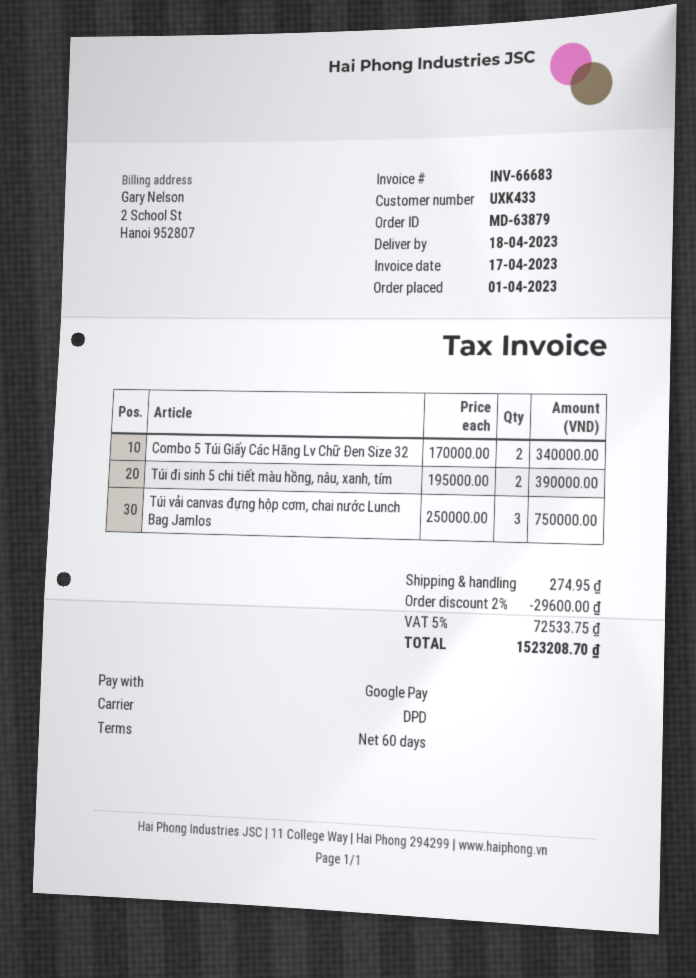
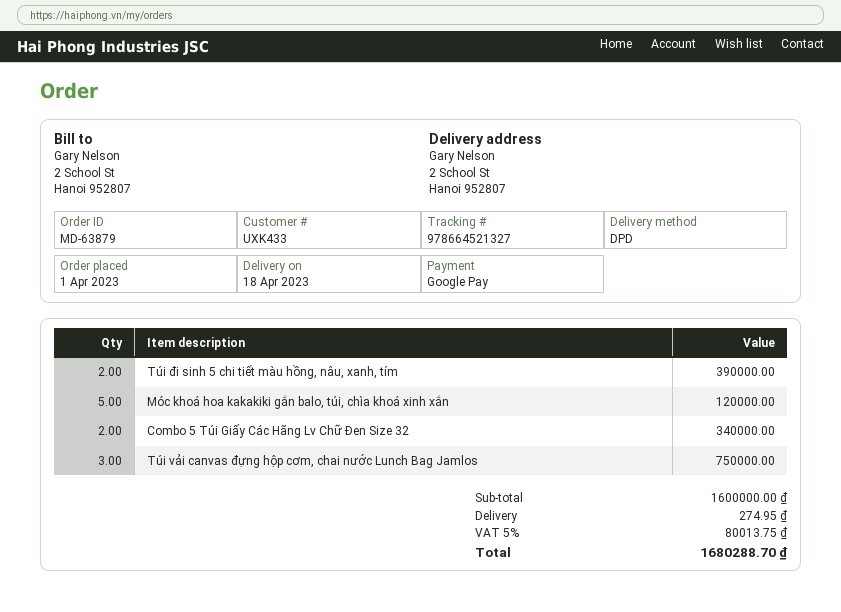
Móc khoá hoa kakakiki gắn balo, túi, chìa khoá xinh xắn: none -> 5 for 120000.00
discount: 2% = 29600.00 -> none
tax: 5% = 72533.75 -> 5% = 80013.75
total: 1523208.70 -> 1680288.70

